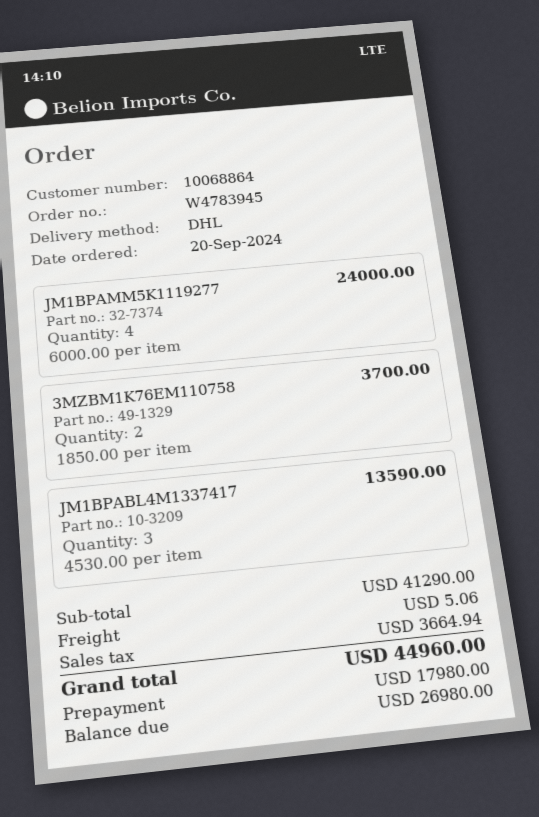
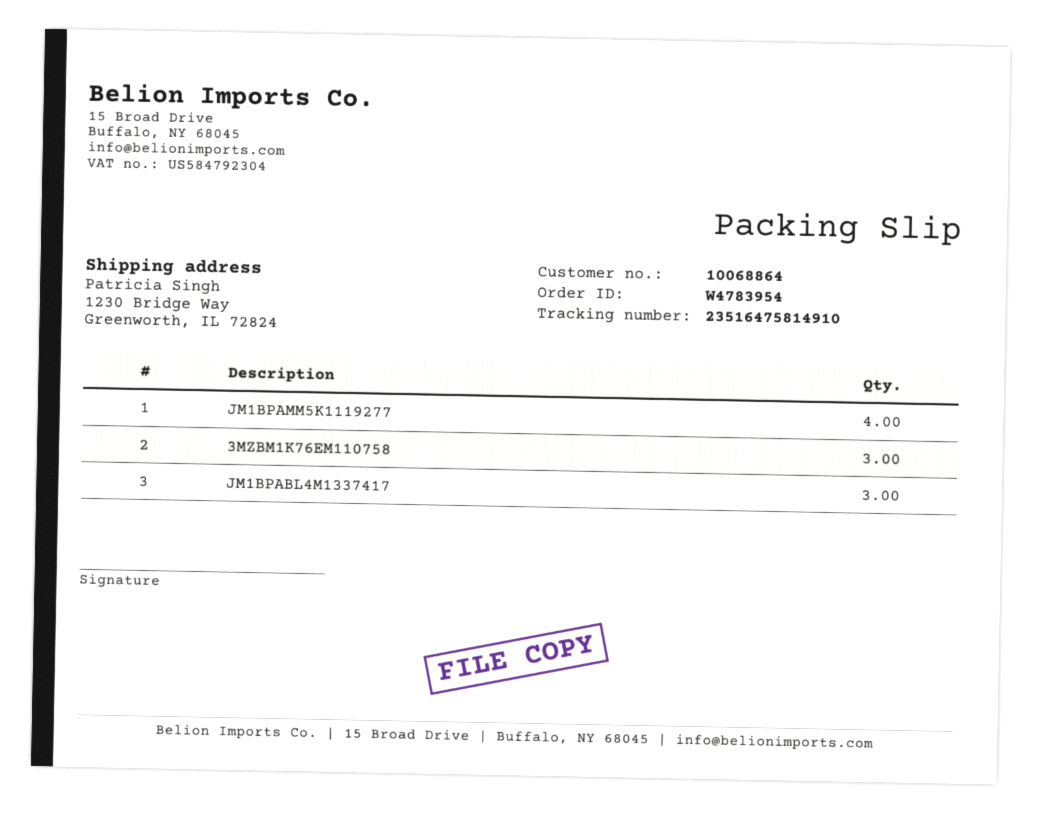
order number: W4783945 -> W4783954
3MZBM1K76EM110758: 2 -> 3

